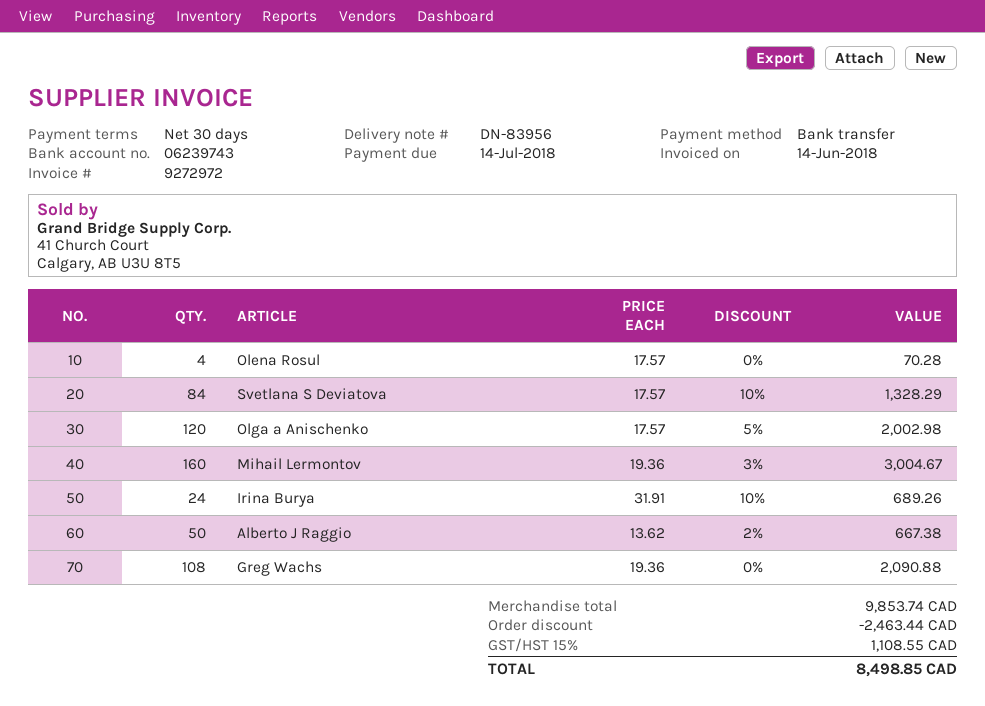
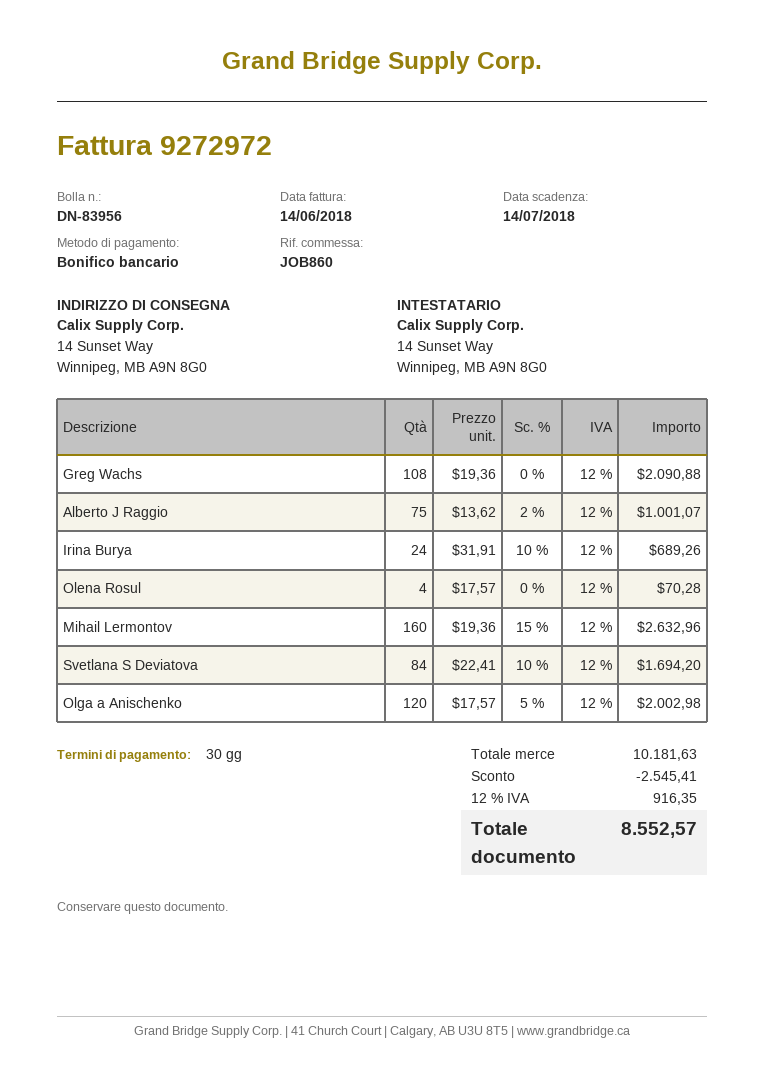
Svetlana S Deviatova: 84 x 17.57 - 10% = 1328.29 -> 84 x 22.41 - 10% = 1694.20
Mihail Lermontov: 160 x 19.36 - 3% = 3004.67 -> 160 x 19.36 - 15% = 2632.96
Alberto J Raggio: 50 x 13.62 - 2% = 667.38 -> 75 x 13.62 - 2% = 1001.07
subtotal: 9853.74 -> 10181.63
discount: 2463.44 -> 2545.41
tax: 15% = 1108.55 -> 12% = 916.35
total: 8498.85 -> 8552.57

